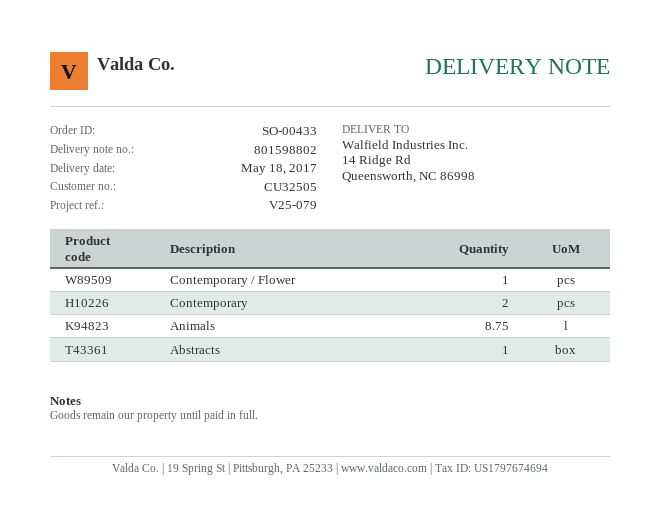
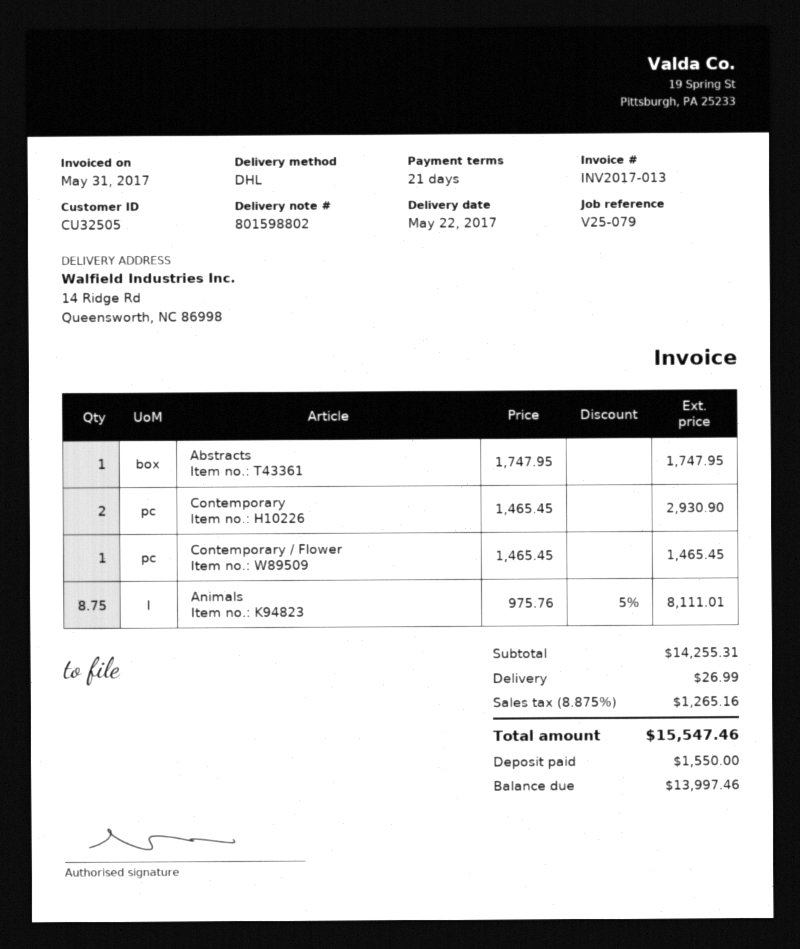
delivery date: 2017-05-18 -> 2017-05-22

